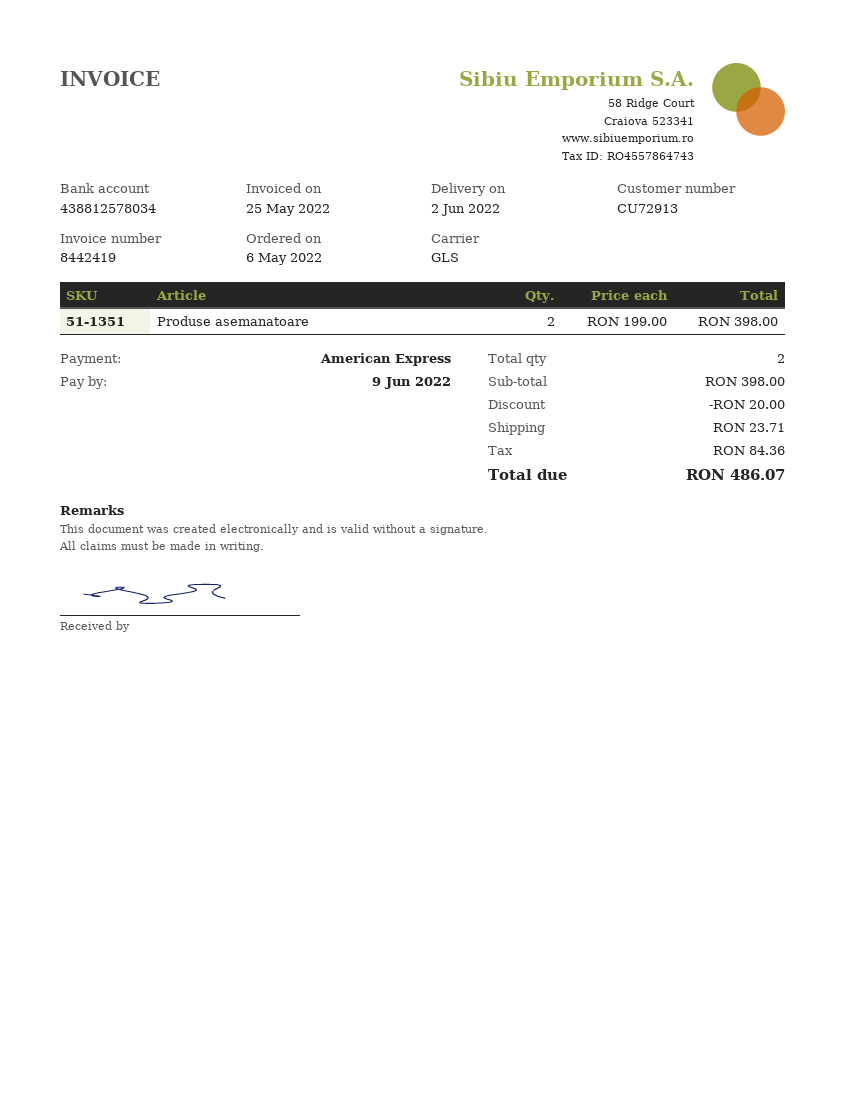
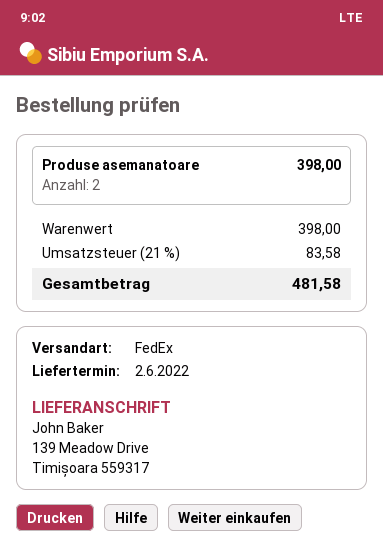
shipping method: GLS -> FedEx
discount: 20.00 -> none
shipping: 23.71 -> none
tax: 84.36 -> 83.58
total: 486.07 -> 481.58

